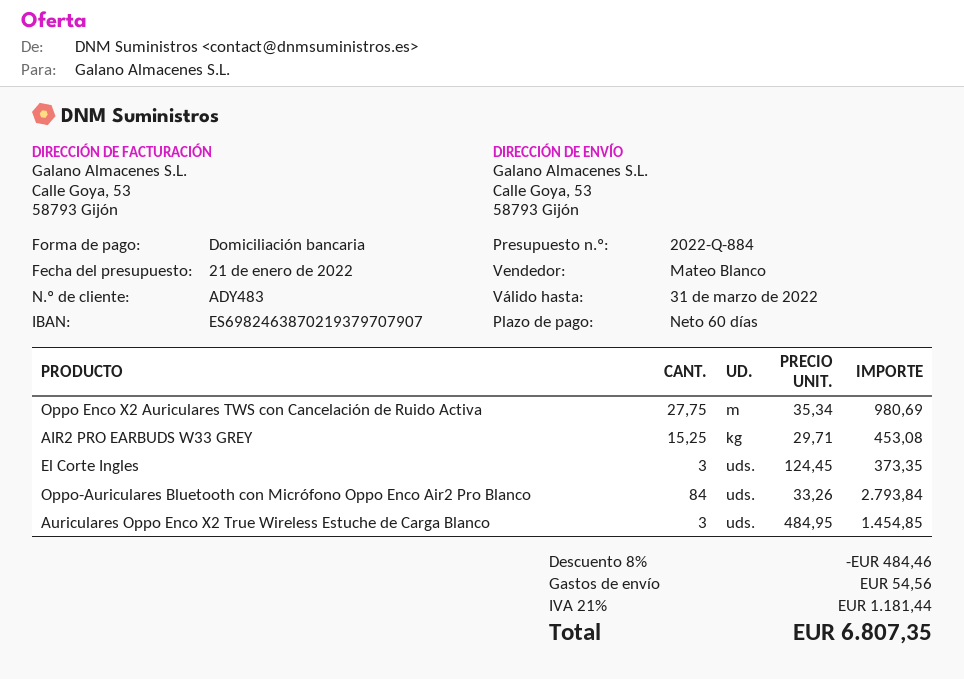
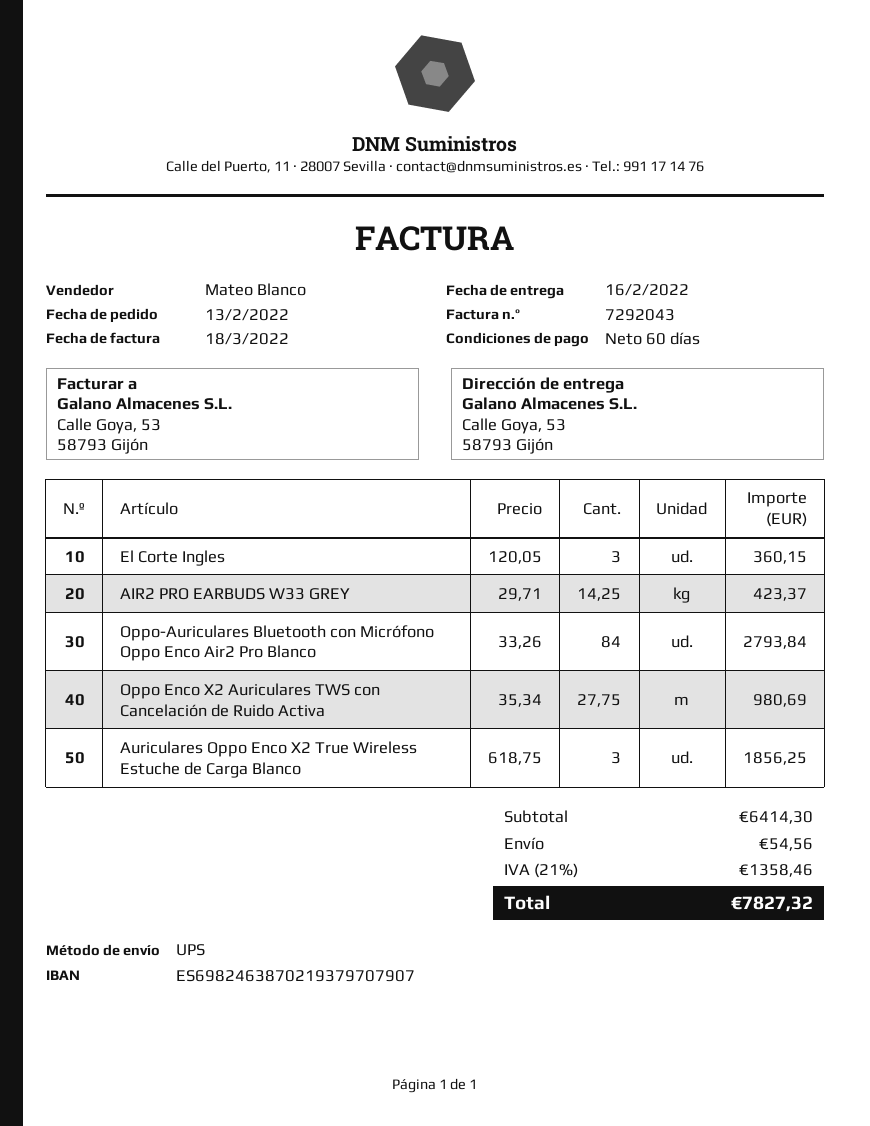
AIR2 PRO EARBUDS W33 GREY: 15.25 x 29.71 = 453.08 -> 14.25 x 29.71 = 423.37
El Corte Ingles: 3 x 124.45 = 373.35 -> 3 x 120.05 = 360.15
Auriculares Oppo Enco X2 True Wireless Estuche de Carga Blanco: 3 x 484.95 = 1454.85 -> 3 x 618.75 = 1856.25
discount: 8% = 484.46 -> none
tax: 21% = 1181.44 -> 21% = 1358.46
total: 6807.35 -> 7827.32

